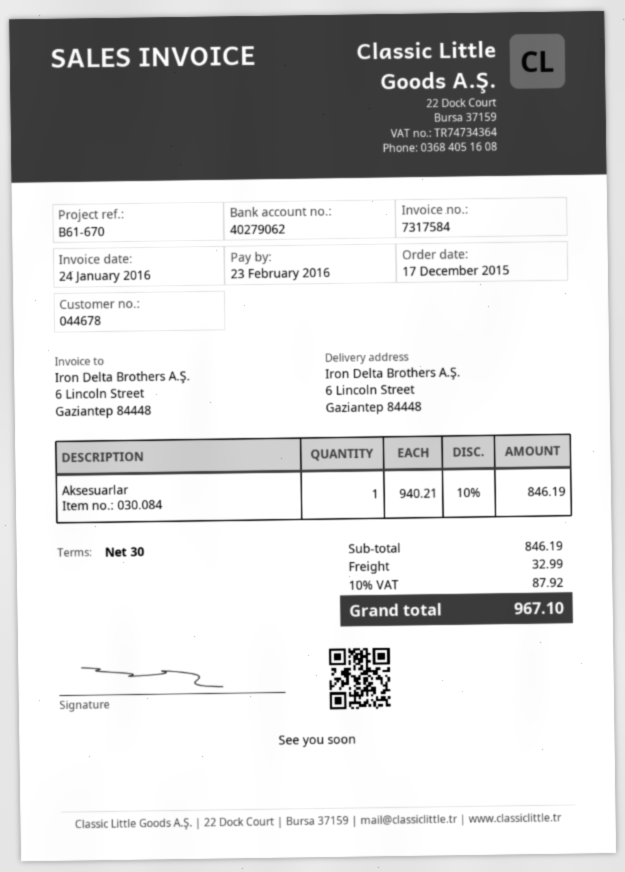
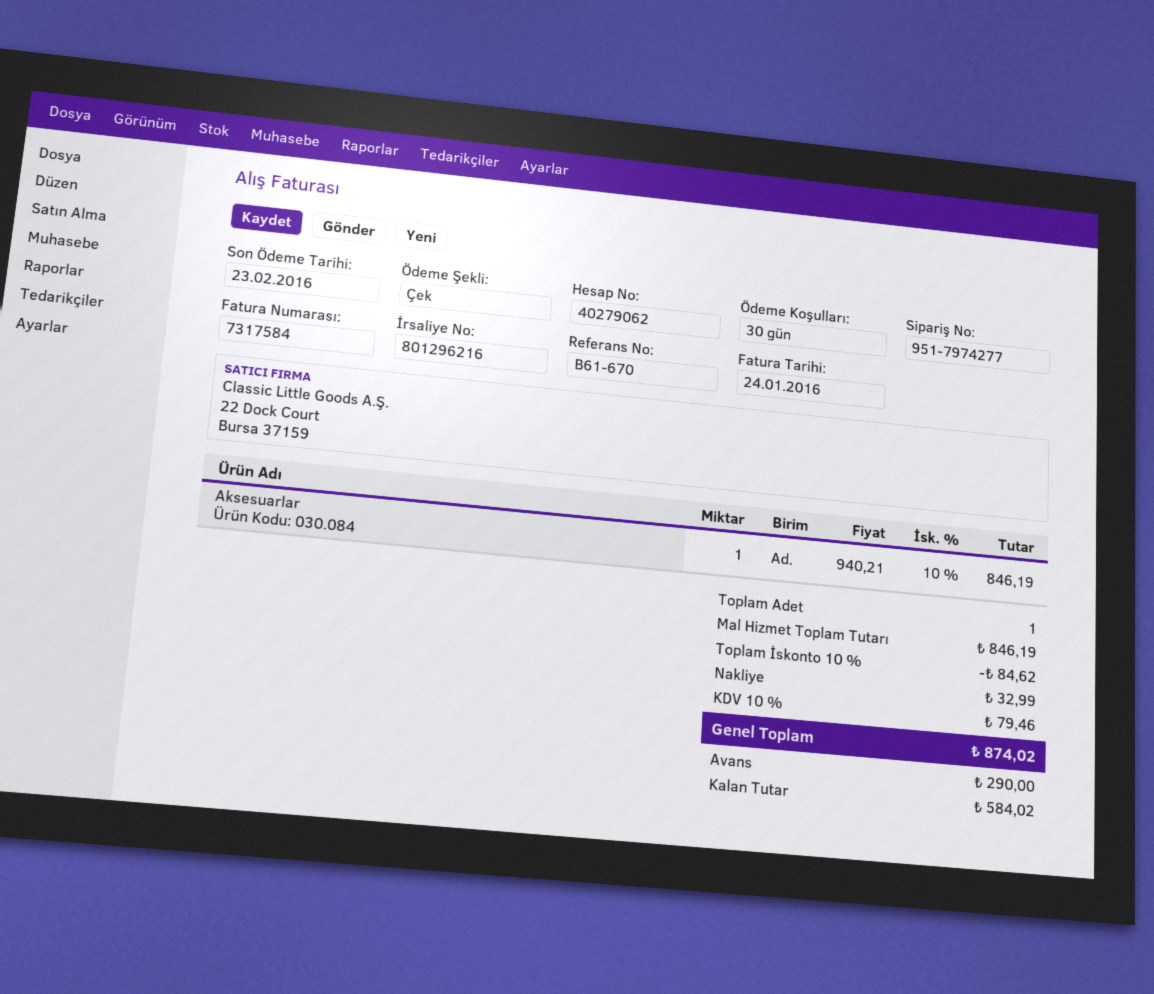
discount: none -> 10% = 84.62
tax: 10% = 87.92 -> 10% = 79.46
total: 967.10 -> 874.02

